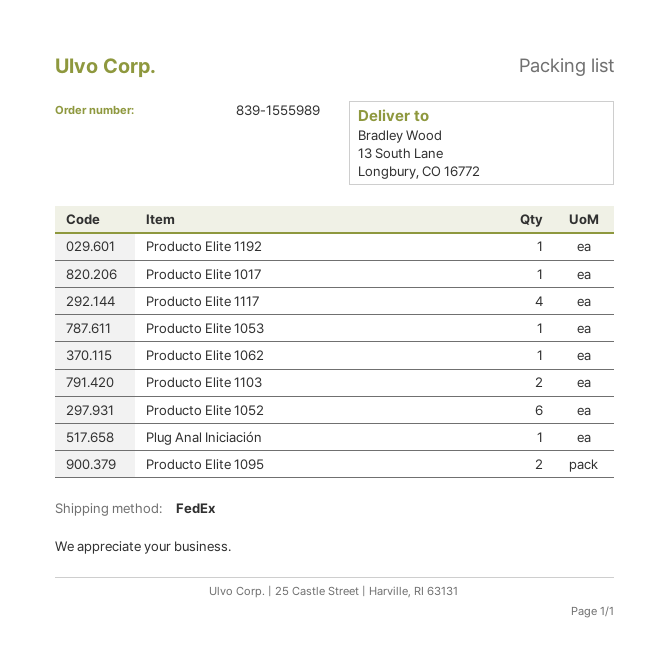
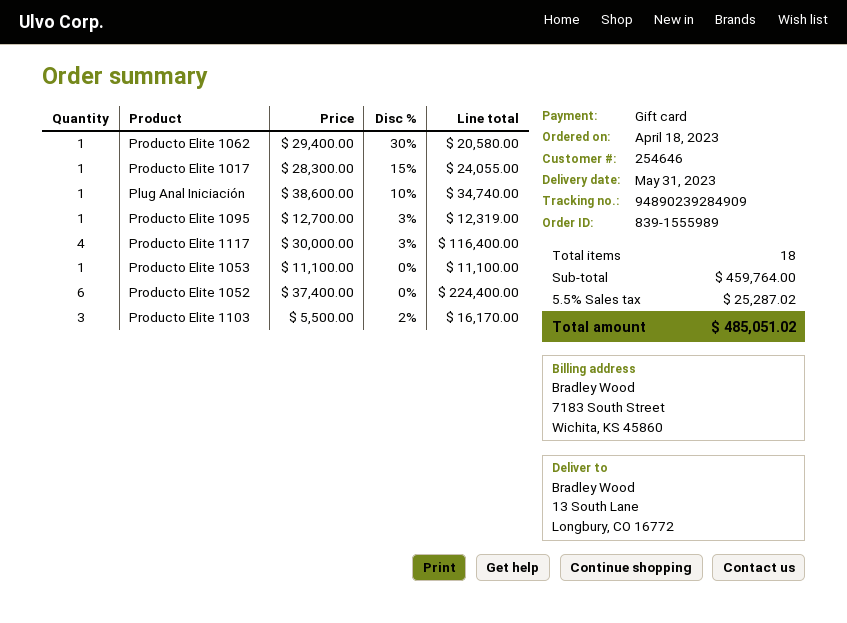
Producto Elite 1192: 1 -> none
Producto Elite 1103: 2 -> 3
Producto Elite 1095: 2 -> 1

